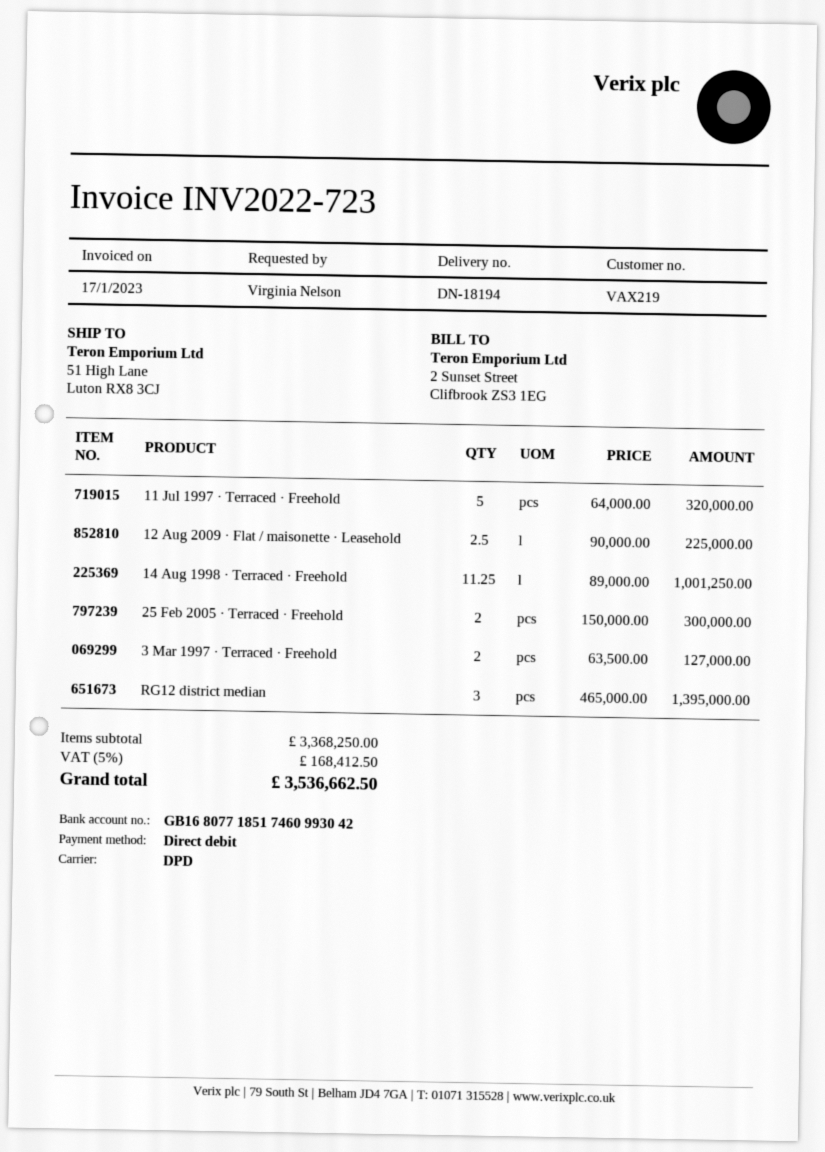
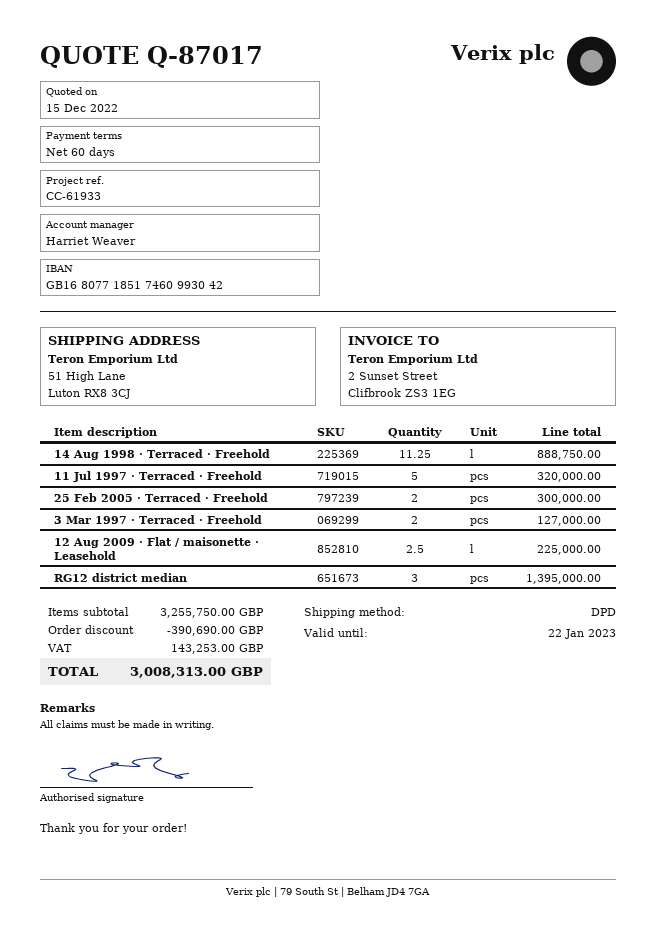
14 Aug 1998 · Terraced · Freehold: 11.25 for 1001250.00 -> 11.25 for 888750.00
subtotal: 3368250.00 -> 3255750.00
discount: none -> 390690.00
tax: 168412.50 -> 143253.00
total: 3536662.50 -> 3008313.00

